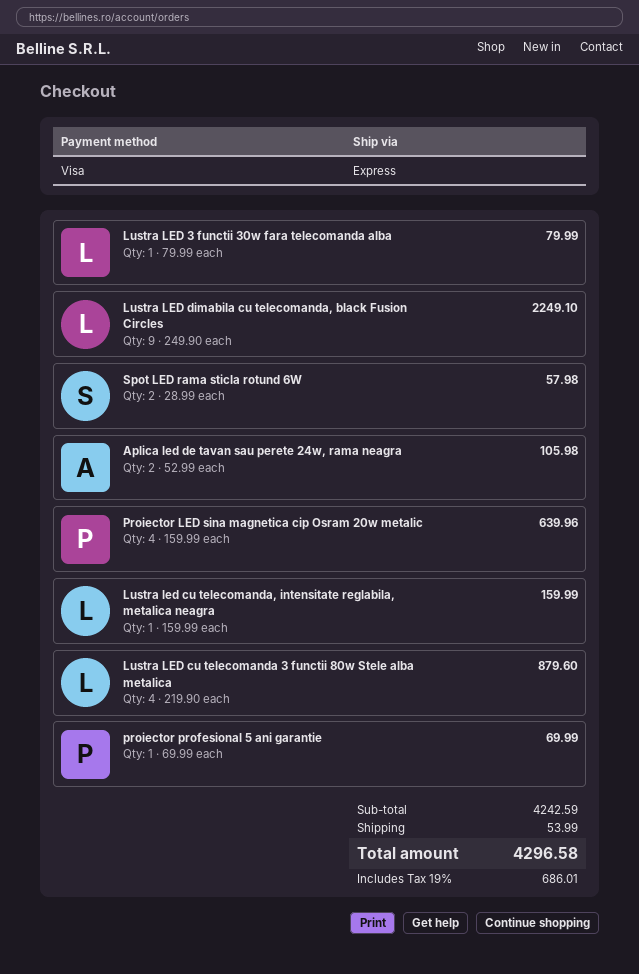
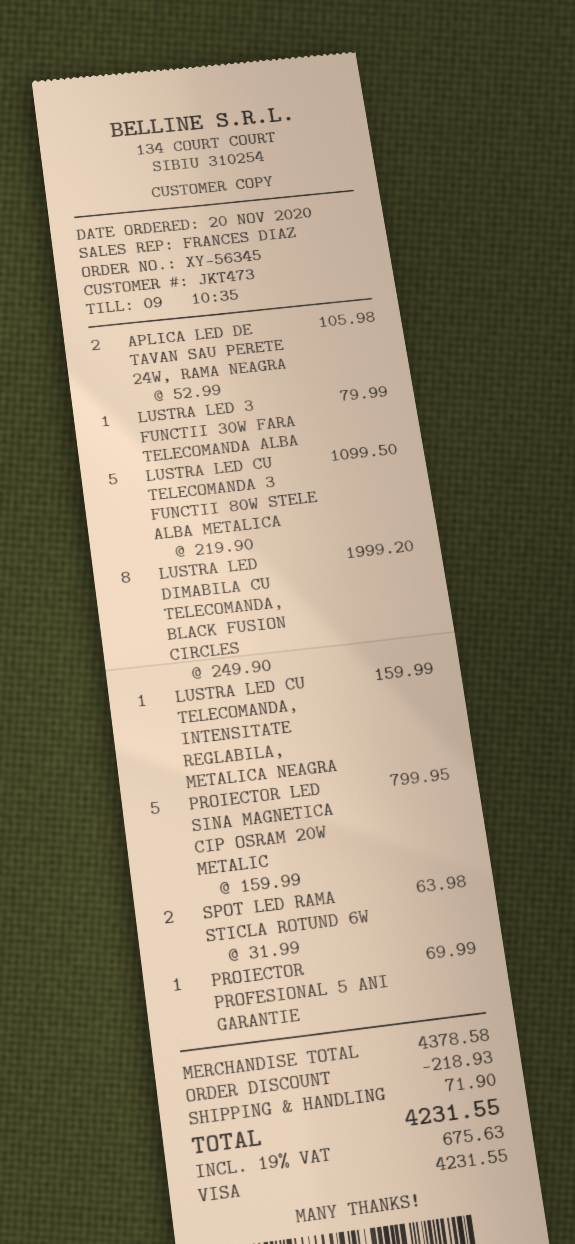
Lustra LED dimabila cu telecomanda, black Fusion Circles: 9 x 249.90 = 2249.10 -> 8 x 249.90 = 1999.20
Spot LED rama sticla rotund 6W: 2 x 28.99 = 57.98 -> 2 x 31.99 = 63.98
Proiector LED sina magnetica cip Osram 20w metalic: 4 x 159.99 = 639.96 -> 5 x 159.99 = 799.95
Lustra LED cu telecomanda 3 functii 80w Stele alba metalica: 4 x 219.90 = 879.60 -> 5 x 219.90 = 1099.50
subtotal: 4242.59 -> 4378.58
discount: none -> 218.93
shipping: 53.99 -> 71.90
tax: 19% = 686.01 -> 19% = 675.63
total: 4296.58 -> 4231.55

